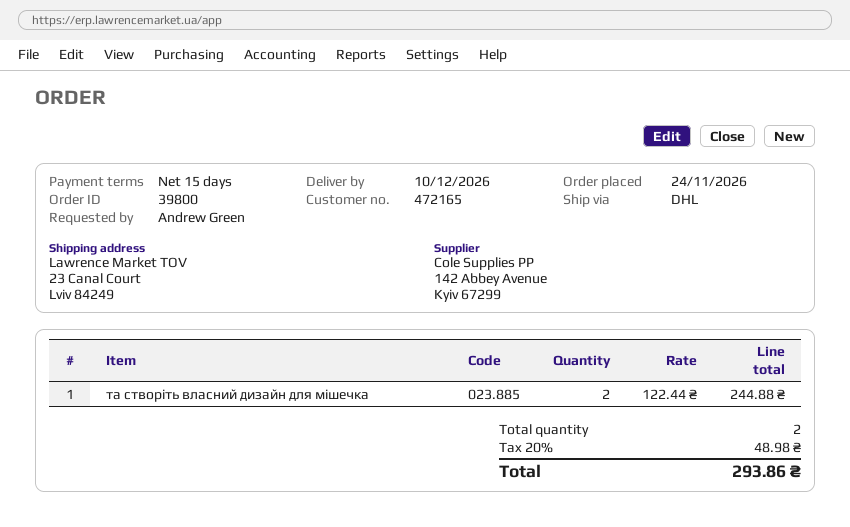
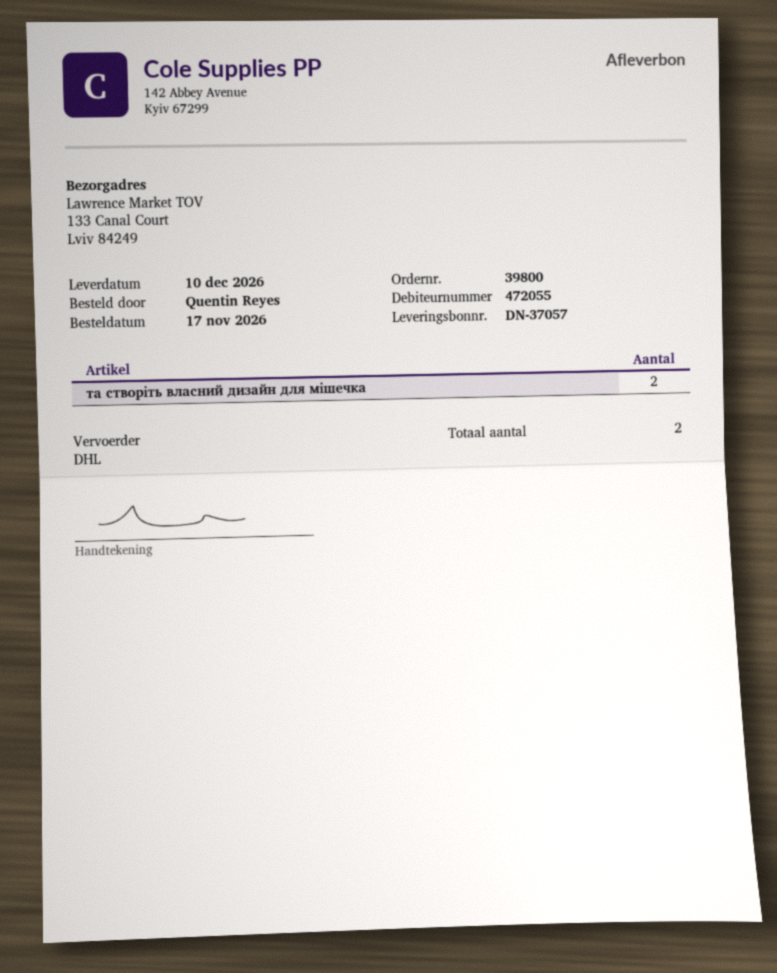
order date: 2026-11-24 -> 2026-11-17
customer number: 472165 -> 472055
ordered by: Andrew Green -> Quentin Reyes
ship to: 23 Canal Court, Lviv 84249 -> 133 Canal Court, Lviv 84249

